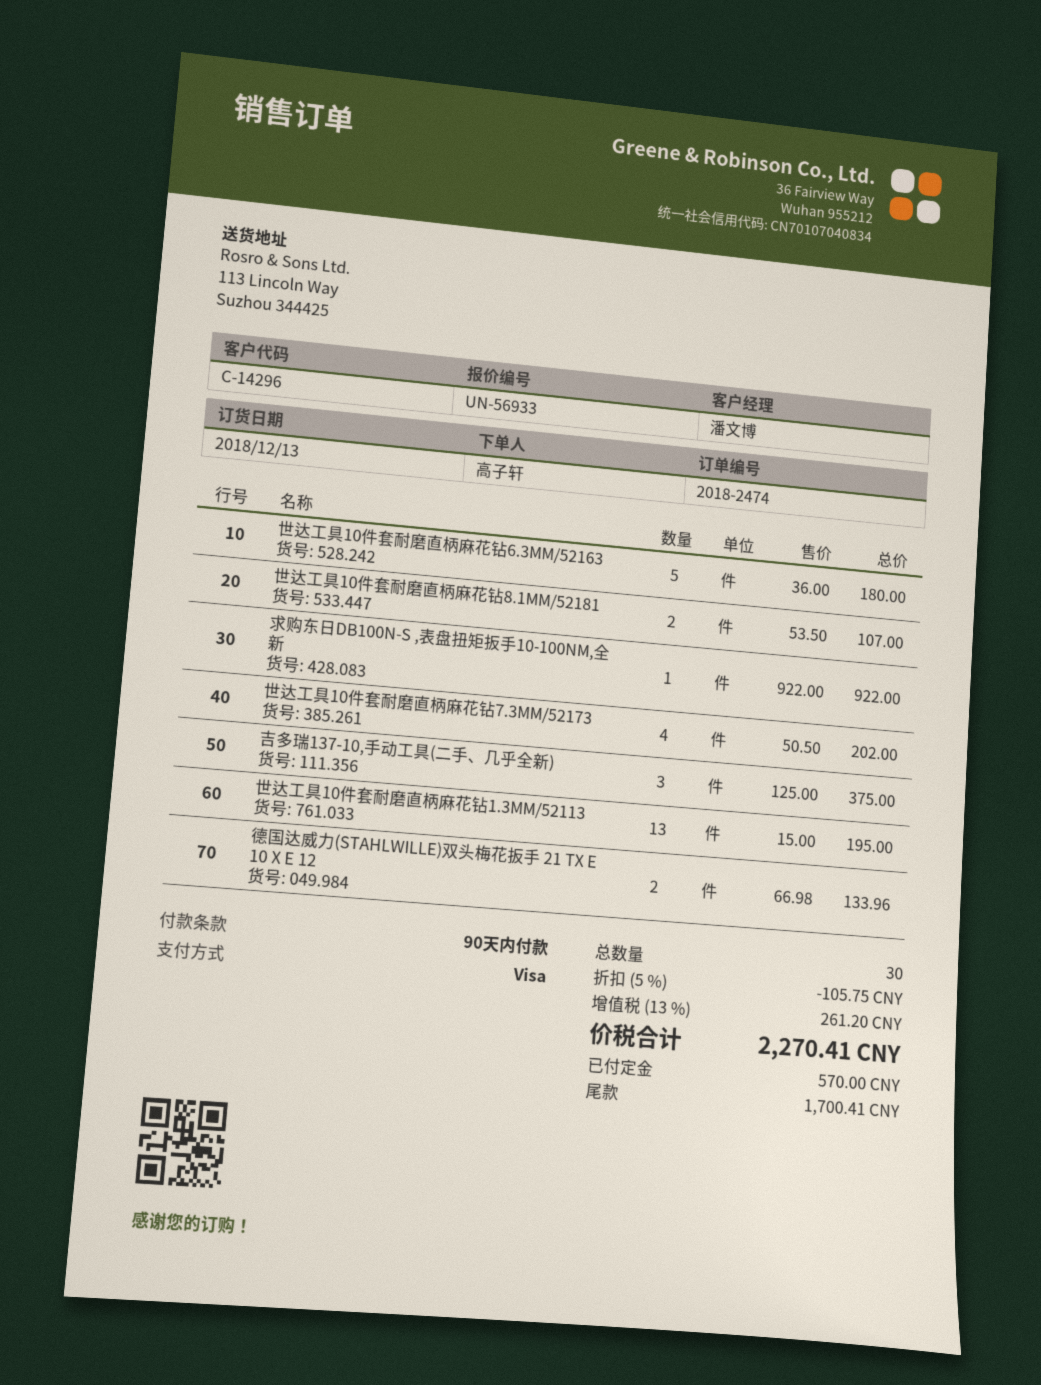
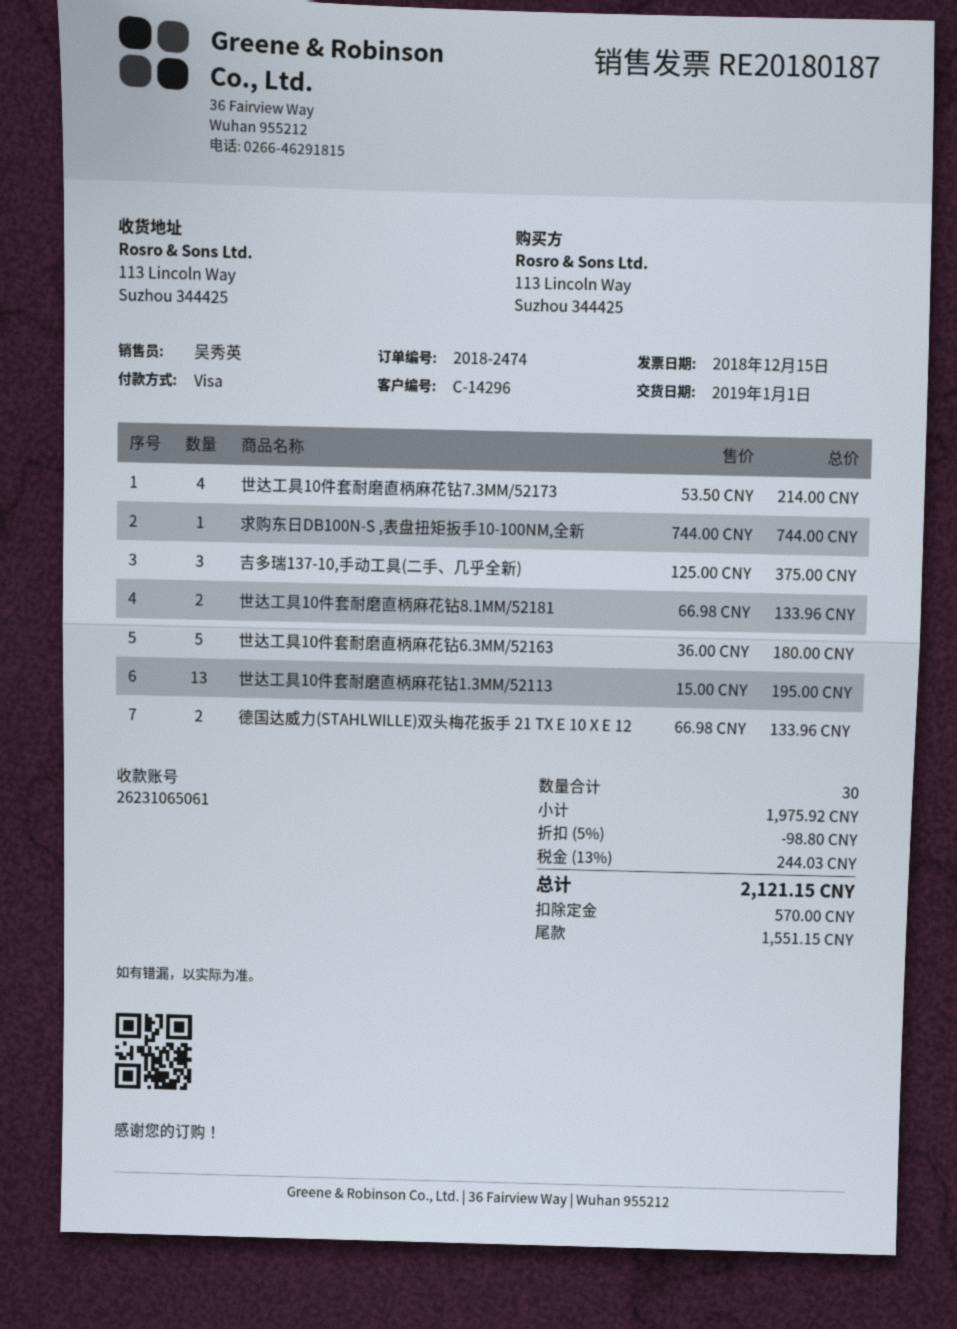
sales rep: 潘文博 -> 吴秀英
世达工具10件套耐磨直柄麻花钻8.1MM/52181: 2 x 53.50 = 107.00 -> 2 x 66.98 = 133.96
求购东日DB100N-S ,表盘扭矩扳手10-100NM,全新: 1 x 922.00 = 922.00 -> 1 x 744.00 = 744.00
世达工具10件套耐磨直柄麻花钻7.3MM/52173: 4 x 50.50 = 202.00 -> 4 x 53.50 = 214.00
discount: 5% = 105.75 -> 5% = 98.80
tax: 13% = 261.20 -> 13% = 244.03
total: 2270.41 -> 2121.15
balance: 1700.41 -> 1551.15

